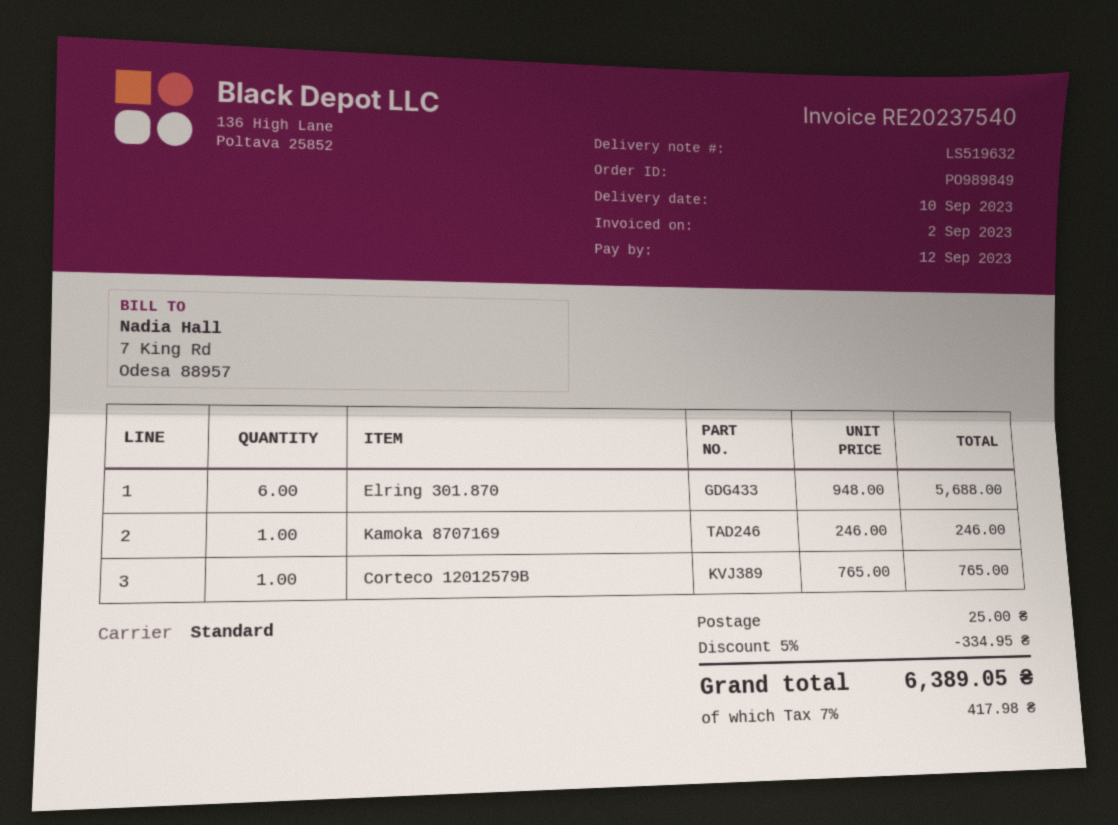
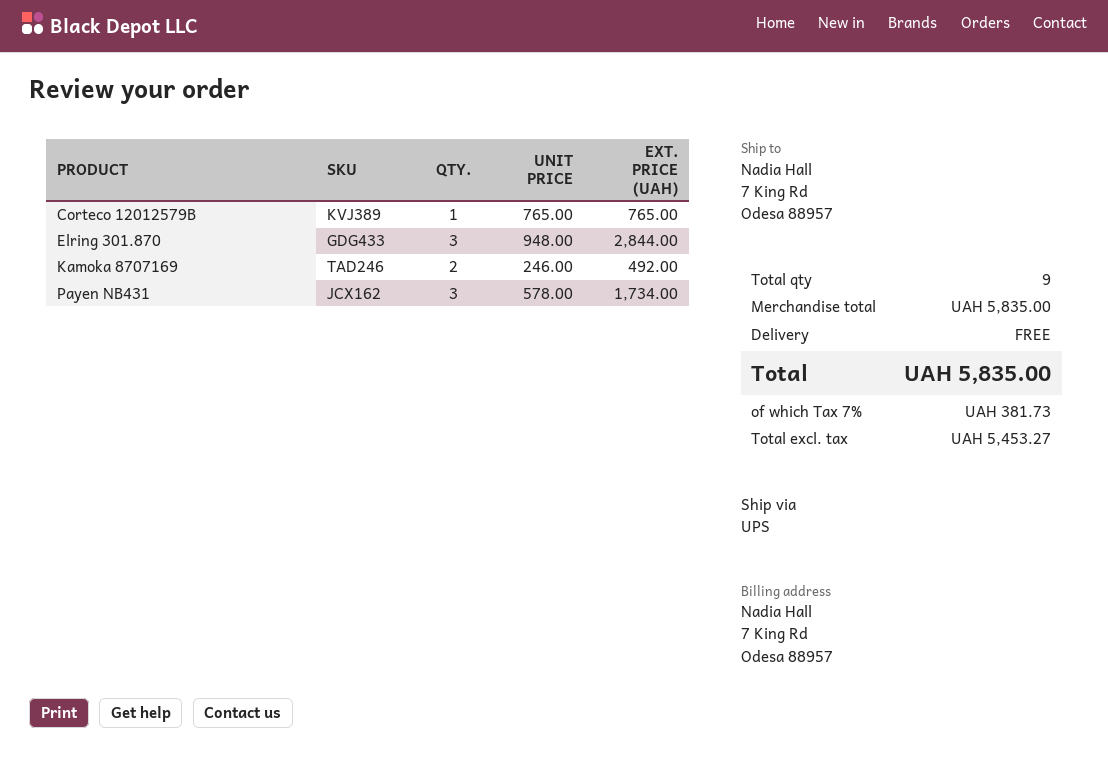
shipping method: standard -> UPS
Elring 301.870: 6 x 948.00 = 5688.00 -> 3 x 948.00 = 2844.00
Kamoka 8707169: 1 x 246.00 = 246.00 -> 2 x 246.00 = 492.00
Payen NB431: none -> 3 x 578.00 = 1734.00
discount: 5% = 334.95 -> none
shipping: 25.00 -> 0.00
tax: 7% = 417.98 -> 7% = 381.73
total: 6389.05 -> 5835.00

